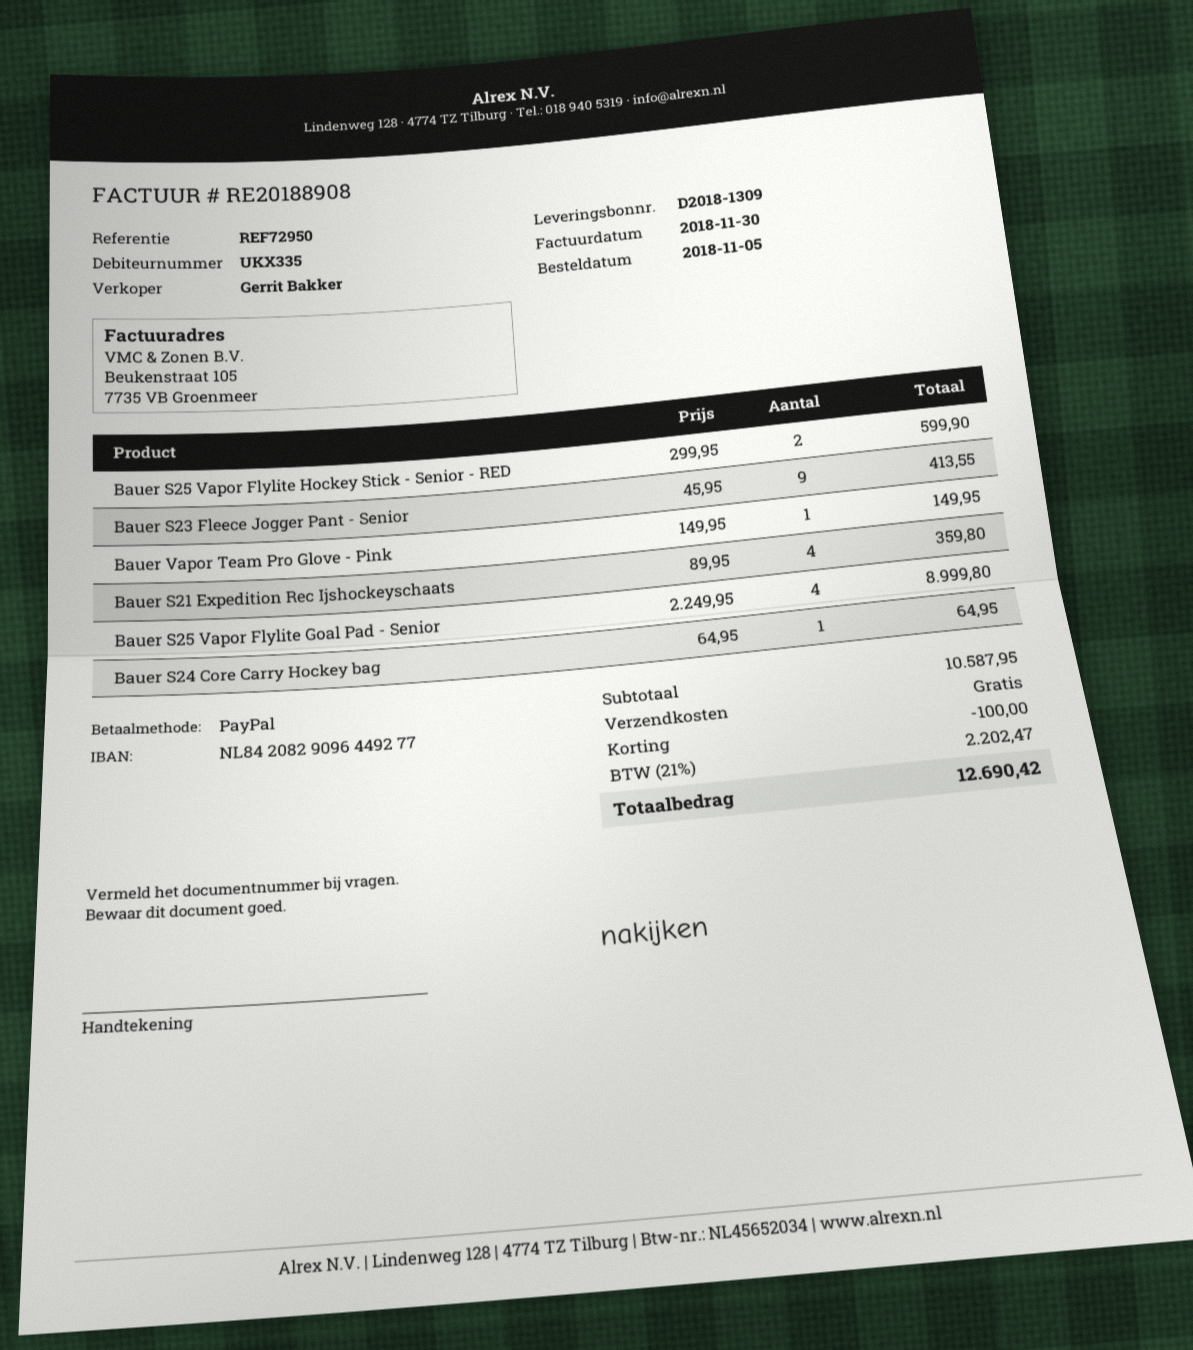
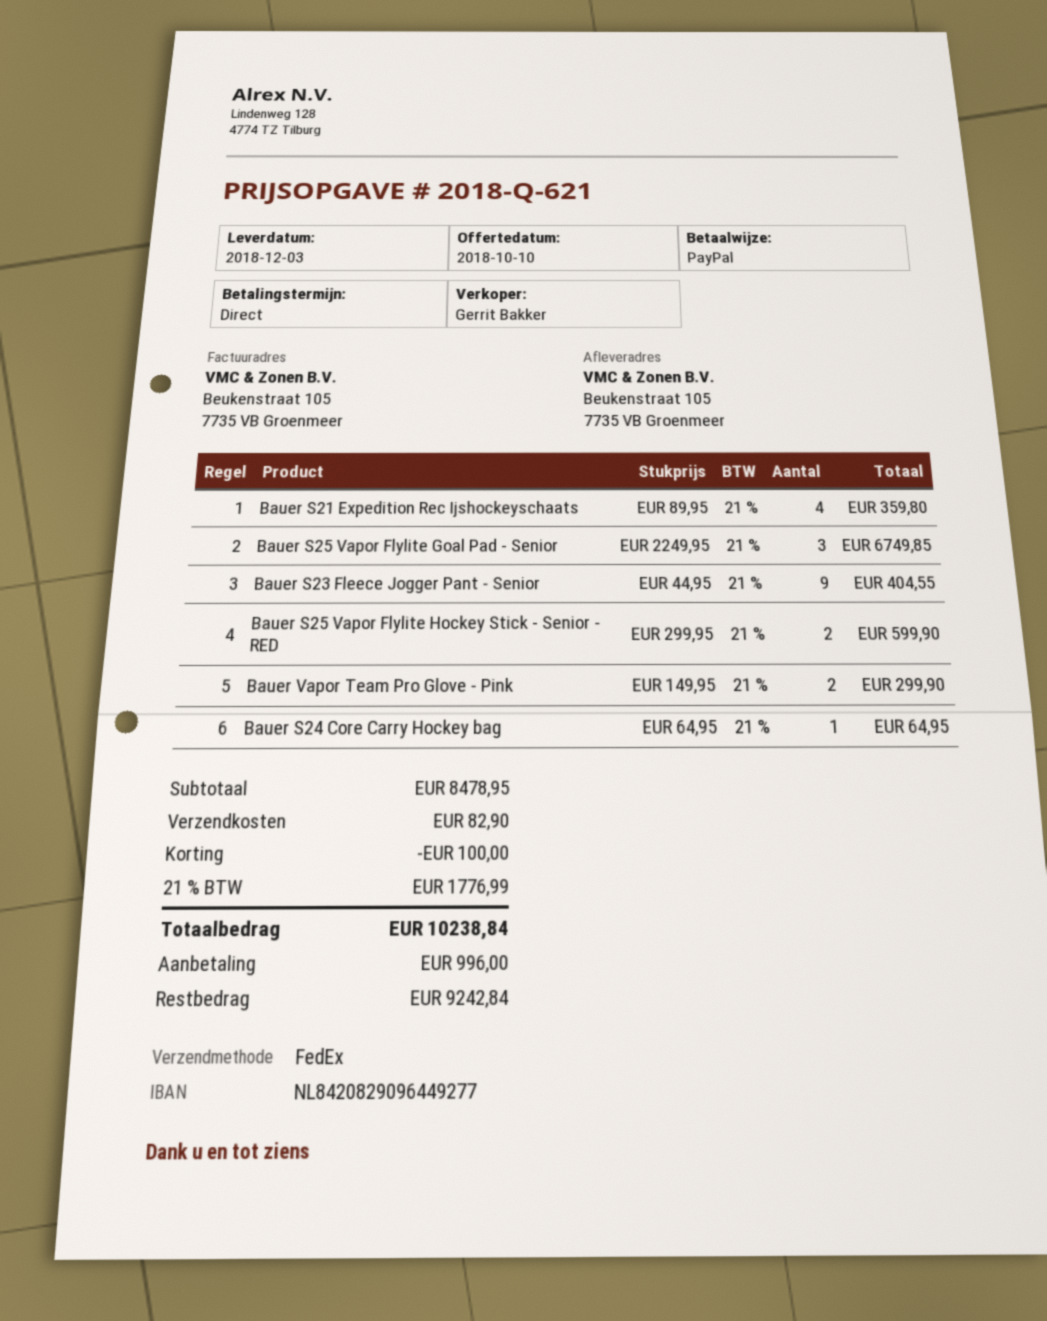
Bauer S23 Fleece Jogger Pant - Senior: 9 x 45.95 = 413.55 -> 9 x 44.95 = 404.55
Bauer Vapor Team Pro Glove - Pink: 1 x 149.95 = 149.95 -> 2 x 149.95 = 299.90
Bauer S25 Vapor Flylite Goal Pad - Senior: 4 x 2249.95 = 8999.80 -> 3 x 2249.95 = 6749.85
subtotal: 10587.95 -> 8478.95
shipping: 0.00 -> 82.90
tax: 21% = 2202.47 -> 21% = 1776.99
total: 12690.42 -> 10238.84

